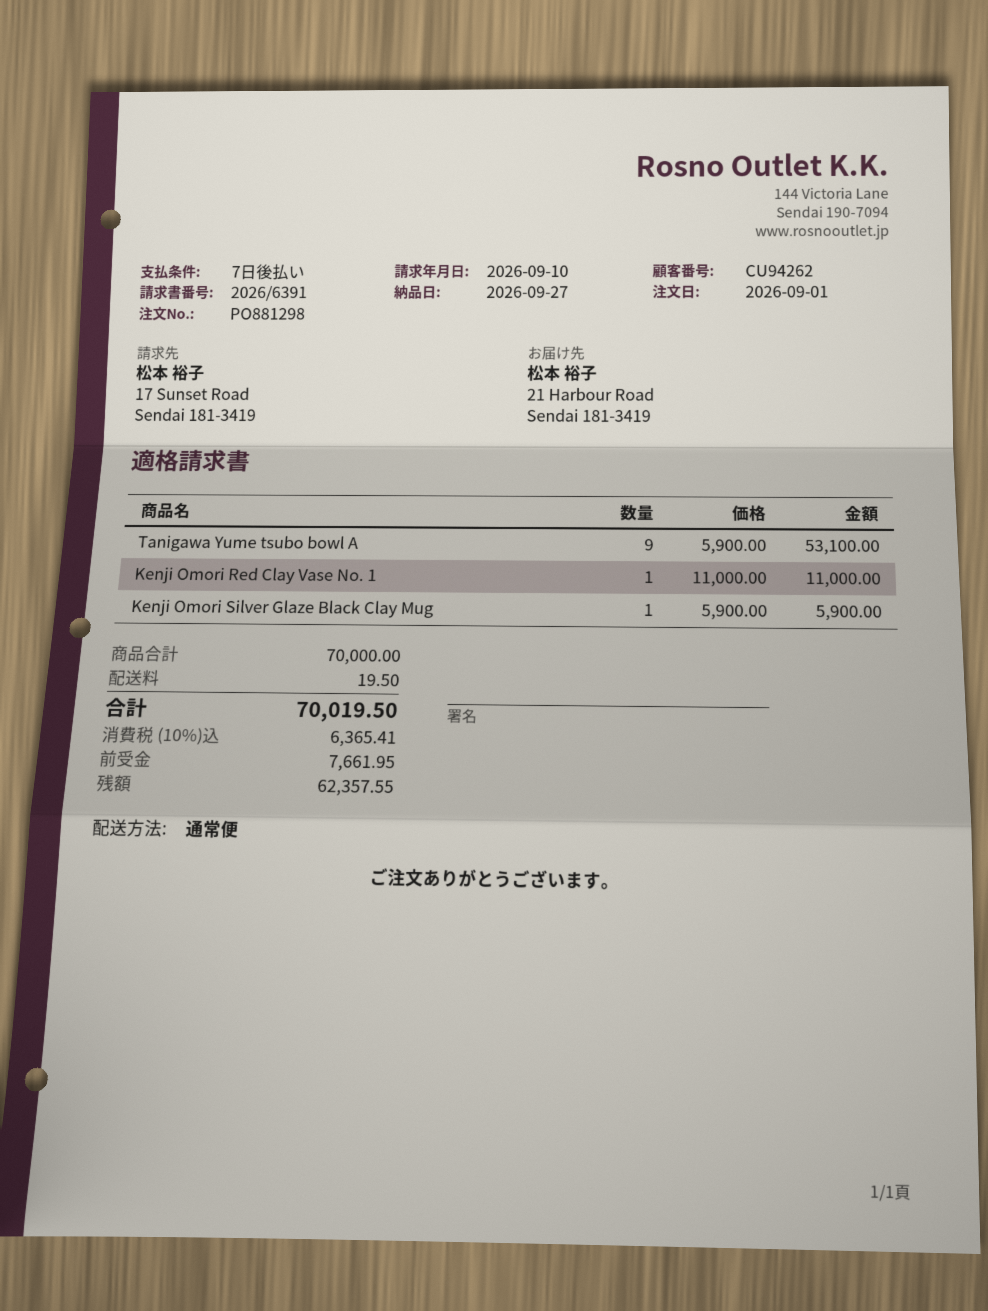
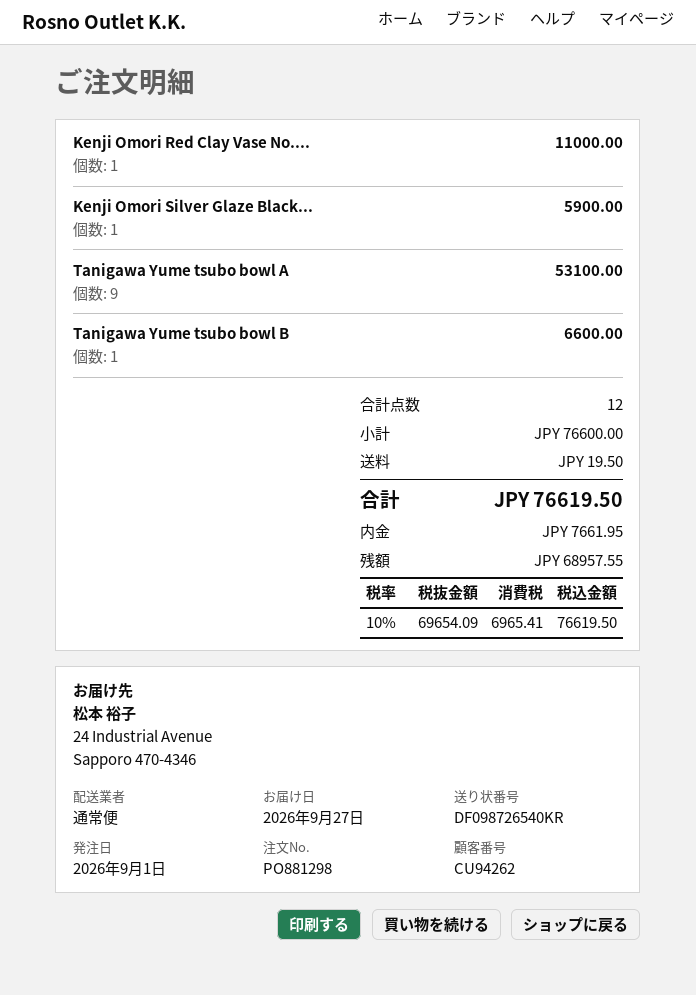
ship to: 21 Harbour Road, Sendai 181-3419 -> 24 Industrial Avenue, Sapporo 470-4346
Tanigawa Yume tsubo bowl B: none -> 1 for 6600.00
subtotal: 70000.00 -> 76600.00
tax: 10% = 6365.41 -> 10% = 6965.41
total: 70019.50 -> 76619.50
balance: 62357.55 -> 68957.55

